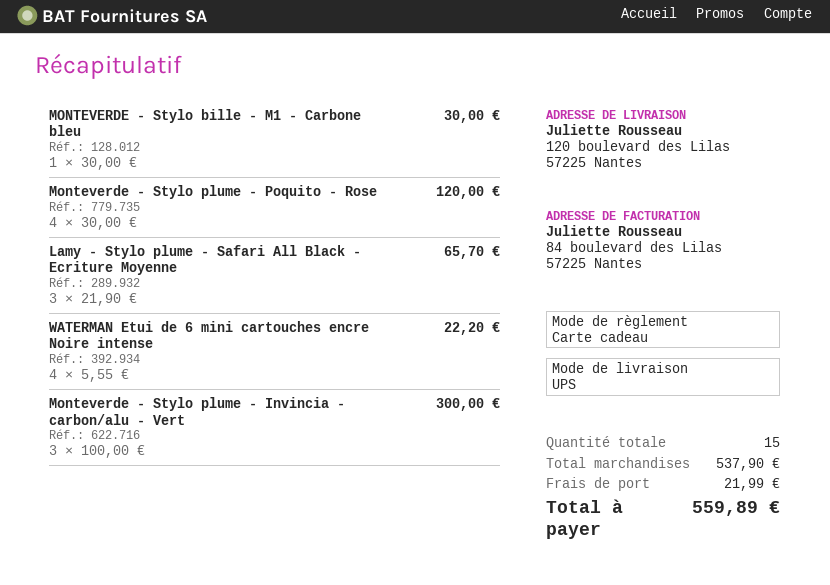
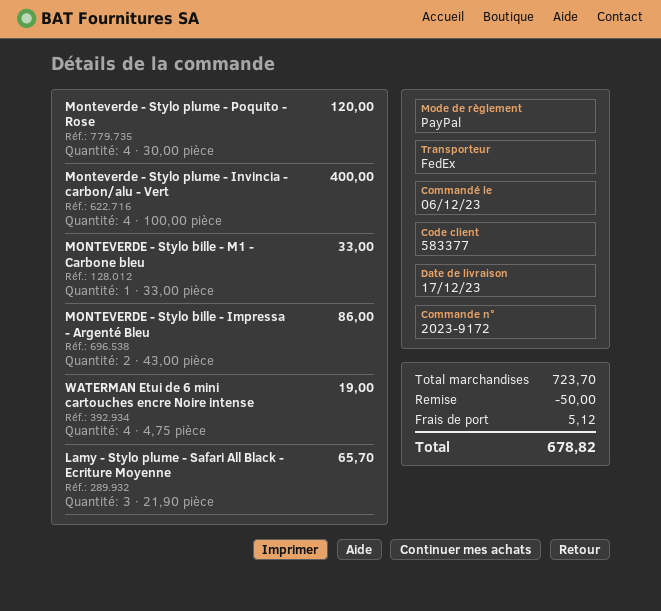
payment method: gift card -> PayPal
shipping method: UPS -> FedEx
MONTEVERDE - Stylo bille - M1 - Carbone bleu: 1 x 30.00 = 30.00 -> 1 x 33.00 = 33.00
WATERMAN Etui de 6 mini cartouches encre Noire intense: 4 x 5.55 = 22.20 -> 4 x 4.75 = 19.00
Monteverde - Stylo plume - Invincia - carbon/alu - Vert: 3 x 100.00 = 300.00 -> 4 x 100.00 = 400.00
MONTEVERDE - Stylo bille - Impressa - Argenté Bleu: none -> 2 x 43.00 = 86.00
subtotal: 537.90 -> 723.70
discount: none -> 50.00
shipping: 21.99 -> 5.12
total: 559.89 -> 678.82

